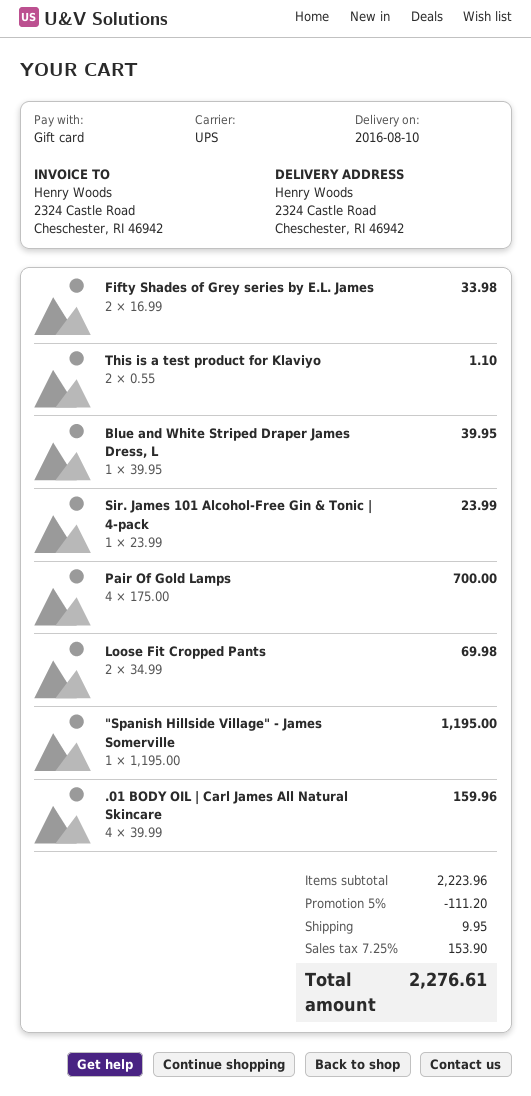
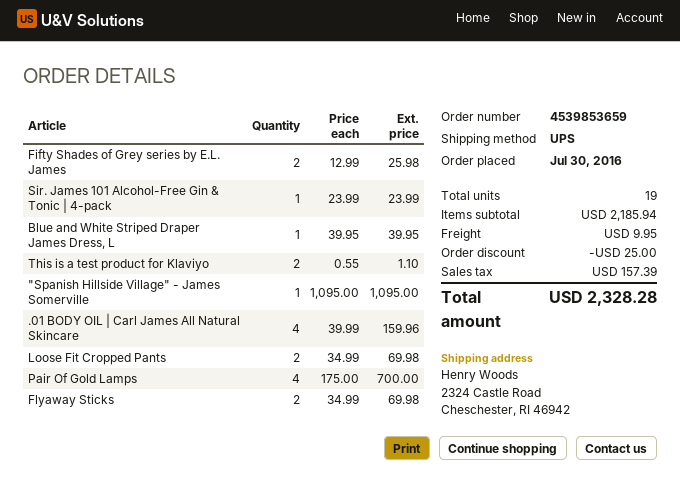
Fifty Shades of Grey series by E.L. James: 2 x 16.99 = 33.98 -> 2 x 12.99 = 25.98
"Spanish Hillside Village" - James Somerville: 1 x 1195.00 = 1195.00 -> 1 x 1095.00 = 1095.00
Flyaway Sticks: none -> 2 x 34.99 = 69.98
subtotal: 2223.96 -> 2185.94
discount: 111.20 -> 25.00
tax: 153.90 -> 157.39
total: 2276.61 -> 2328.28

